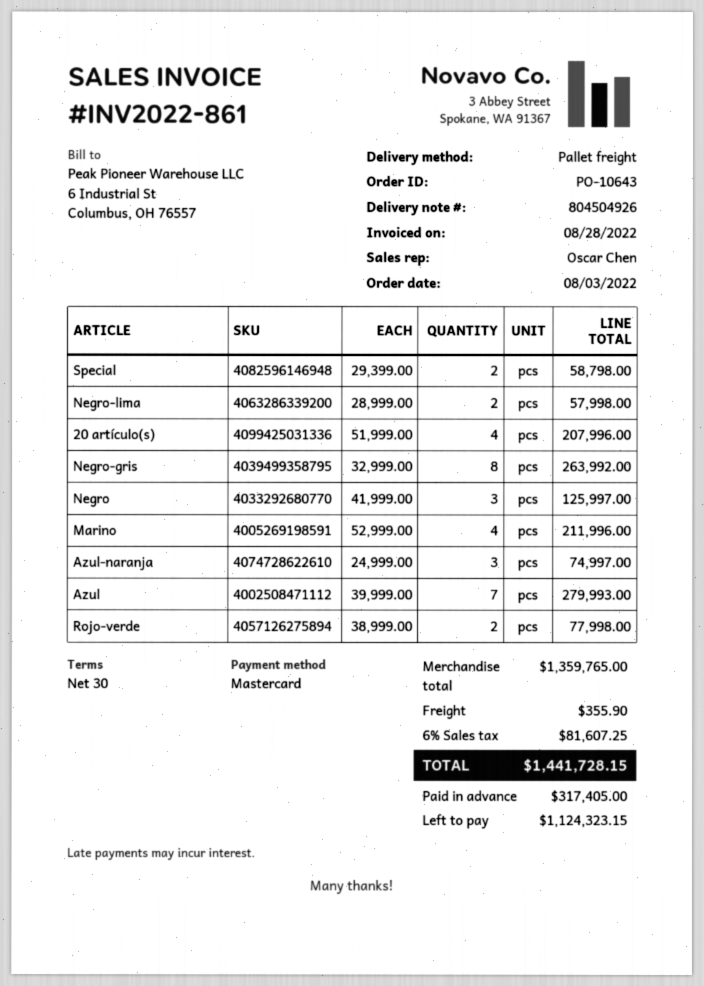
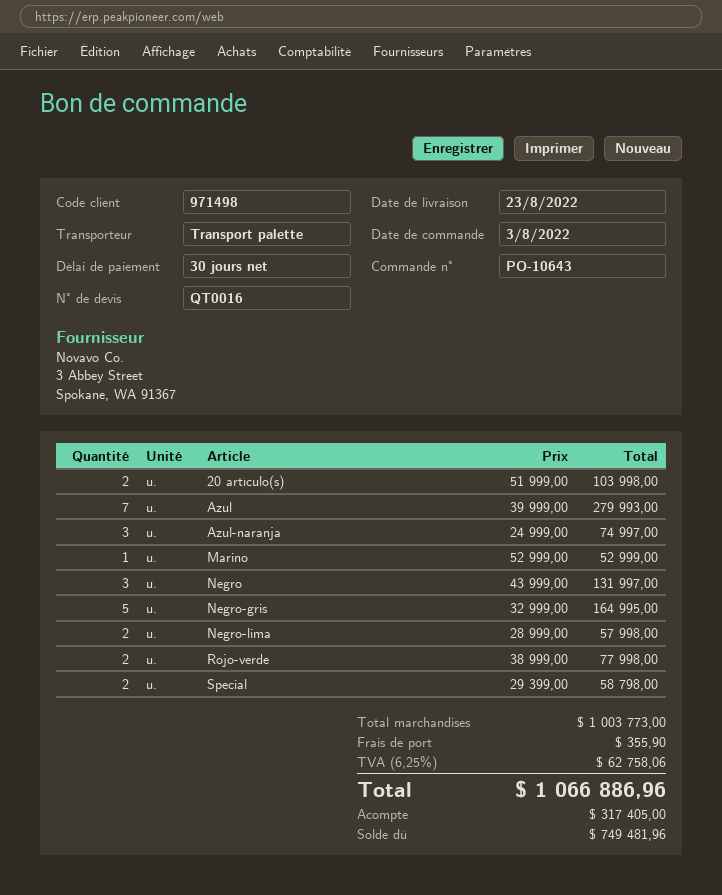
20 artículo(s): 4 x 51999.00 = 207996.00 -> 2 x 51999.00 = 103998.00
Negro-gris: 8 x 32999.00 = 263992.00 -> 5 x 32999.00 = 164995.00
Negro: 3 x 41999.00 = 125997.00 -> 3 x 43999.00 = 131997.00
Marino: 4 x 52999.00 = 211996.00 -> 1 x 52999.00 = 52999.00
subtotal: 1359765.00 -> 1003773.00
tax: 6% = 81607.25 -> 6.25% = 62758.06
total: 1441728.15 -> 1066886.96
balance: 1124323.15 -> 749481.96

